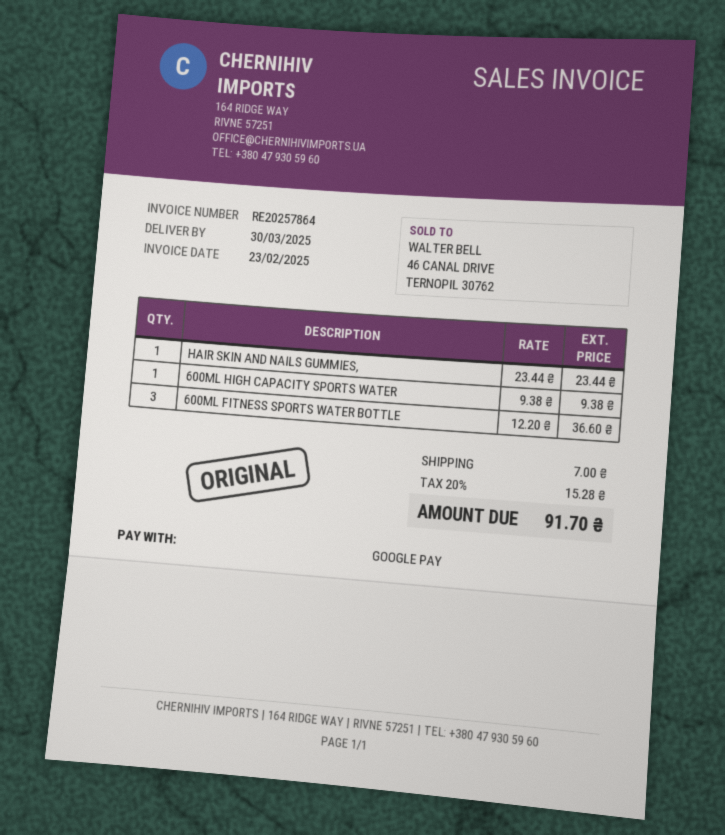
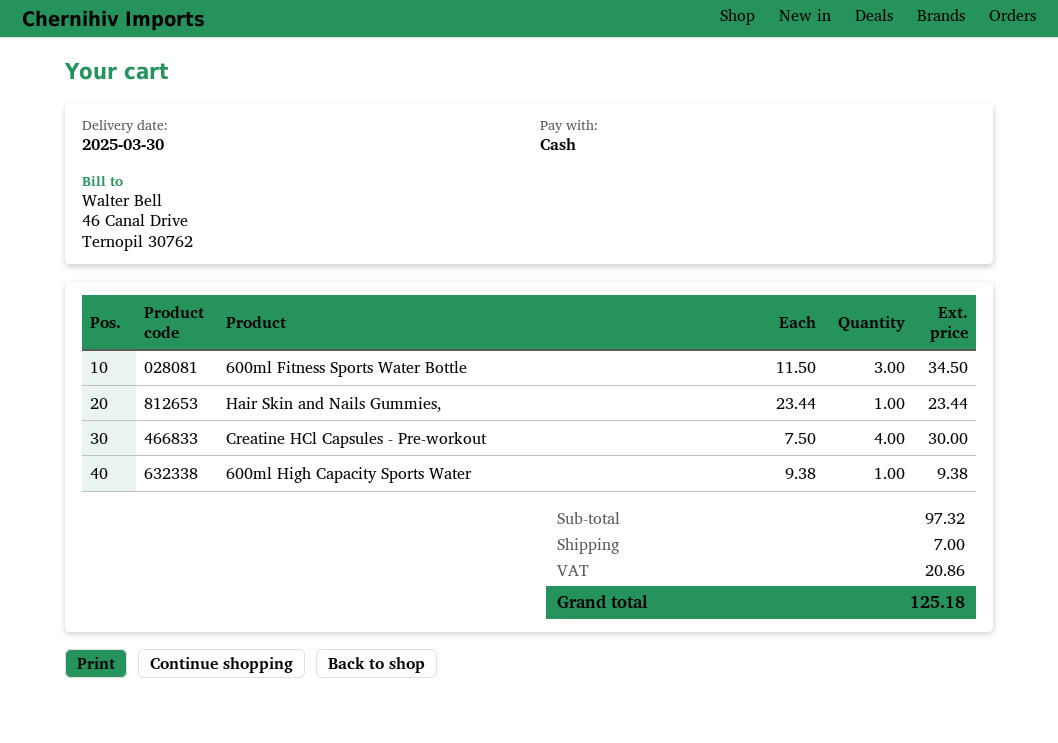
payment method: Google Pay -> cash
600ML FITNESS SPORTS WATER BOTTLE: 3 x 12.20 = 36.60 -> 3 x 11.50 = 34.50
Creatine HCl Capsules - Pre-workout: none -> 4 x 7.50 = 30.00
tax: 15.28 -> 20.86
total: 91.70 -> 125.18

